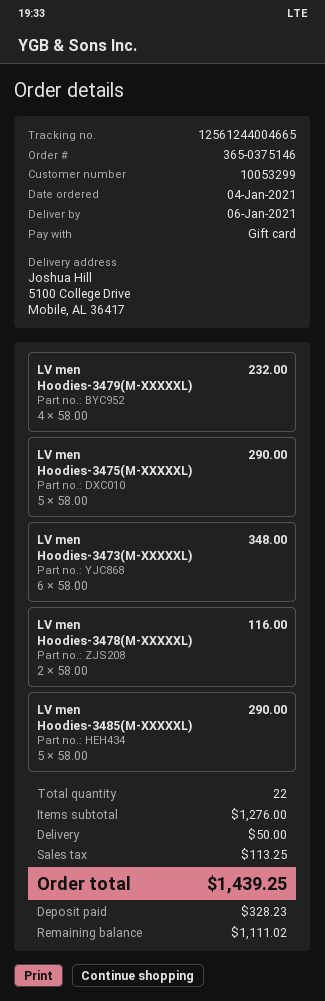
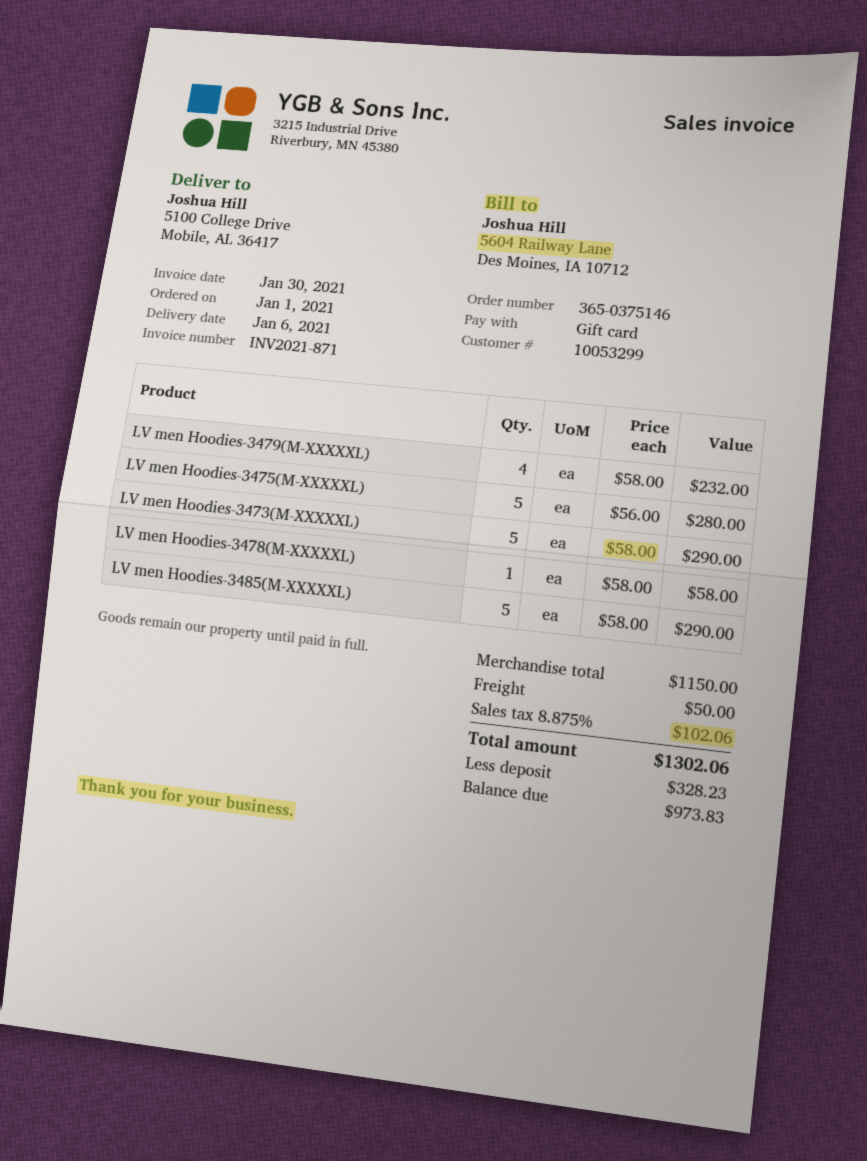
order date: 2021-01-04 -> 2021-01-01
LV men Hoodies-3475(M-XXXXXL): 5 x 58.00 = 290.00 -> 5 x 56.00 = 280.00
LV men Hoodies-3473(M-XXXXXL): 6 x 58.00 = 348.00 -> 5 x 58.00 = 290.00
LV men Hoodies-3478(M-XXXXXL): 2 x 58.00 = 116.00 -> 1 x 58.00 = 58.00
subtotal: 1276.00 -> 1150.00
tax: 113.25 -> 102.06
total: 1439.25 -> 1302.06
balance: 1111.02 -> 973.83

